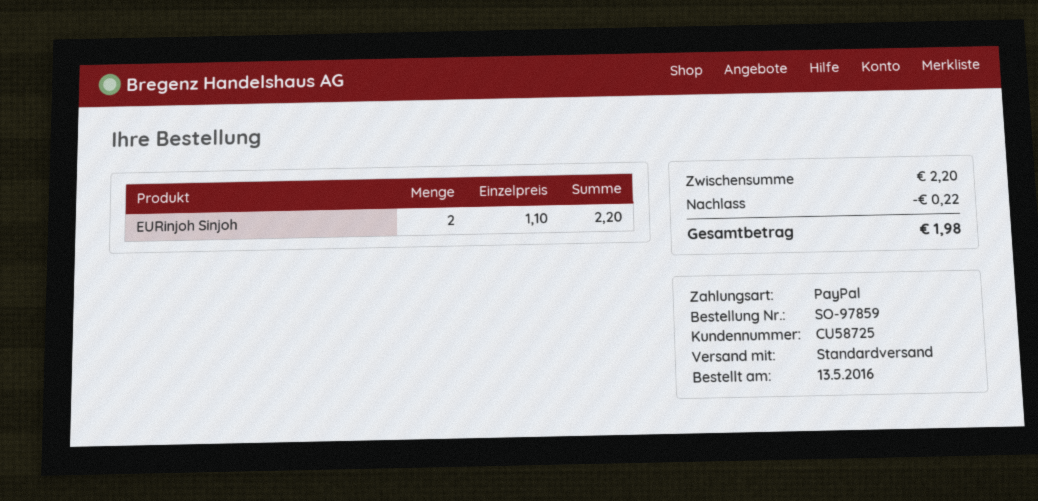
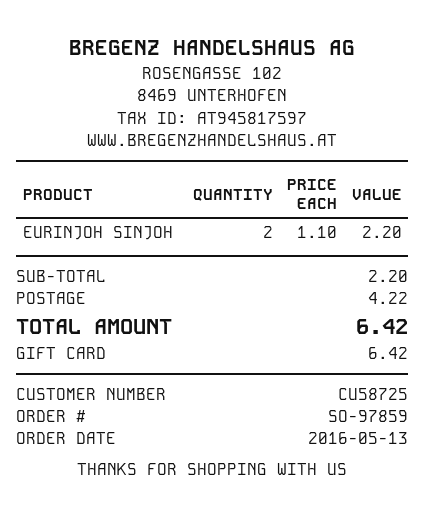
payment method: PayPal -> gift card
discount: 0.22 -> none
shipping: none -> 4.22
total: 1.98 -> 6.42

